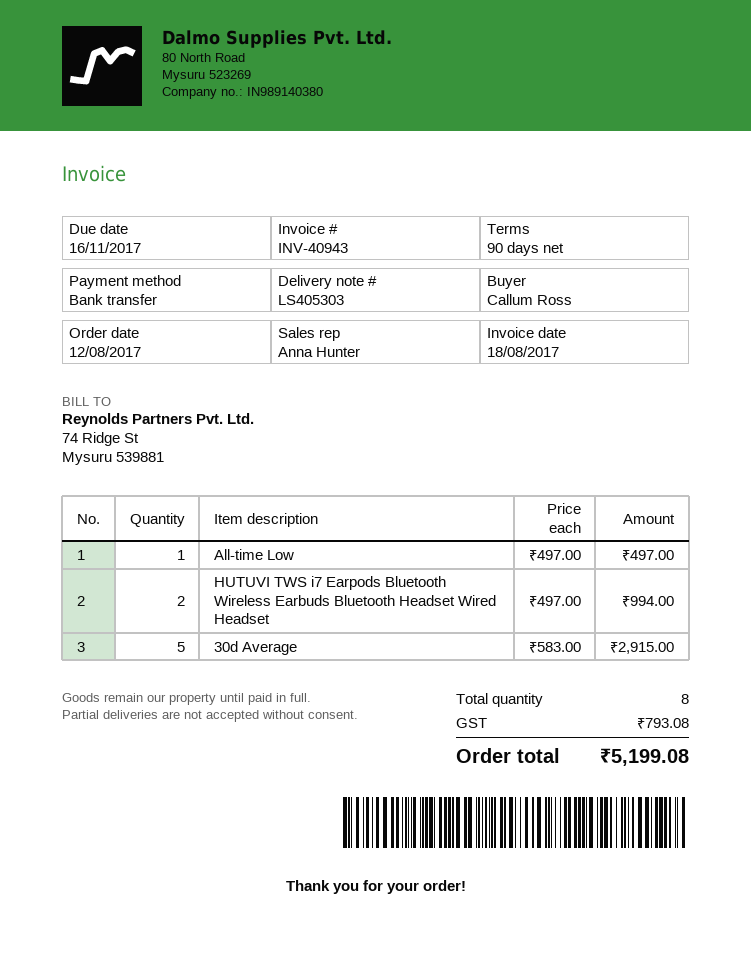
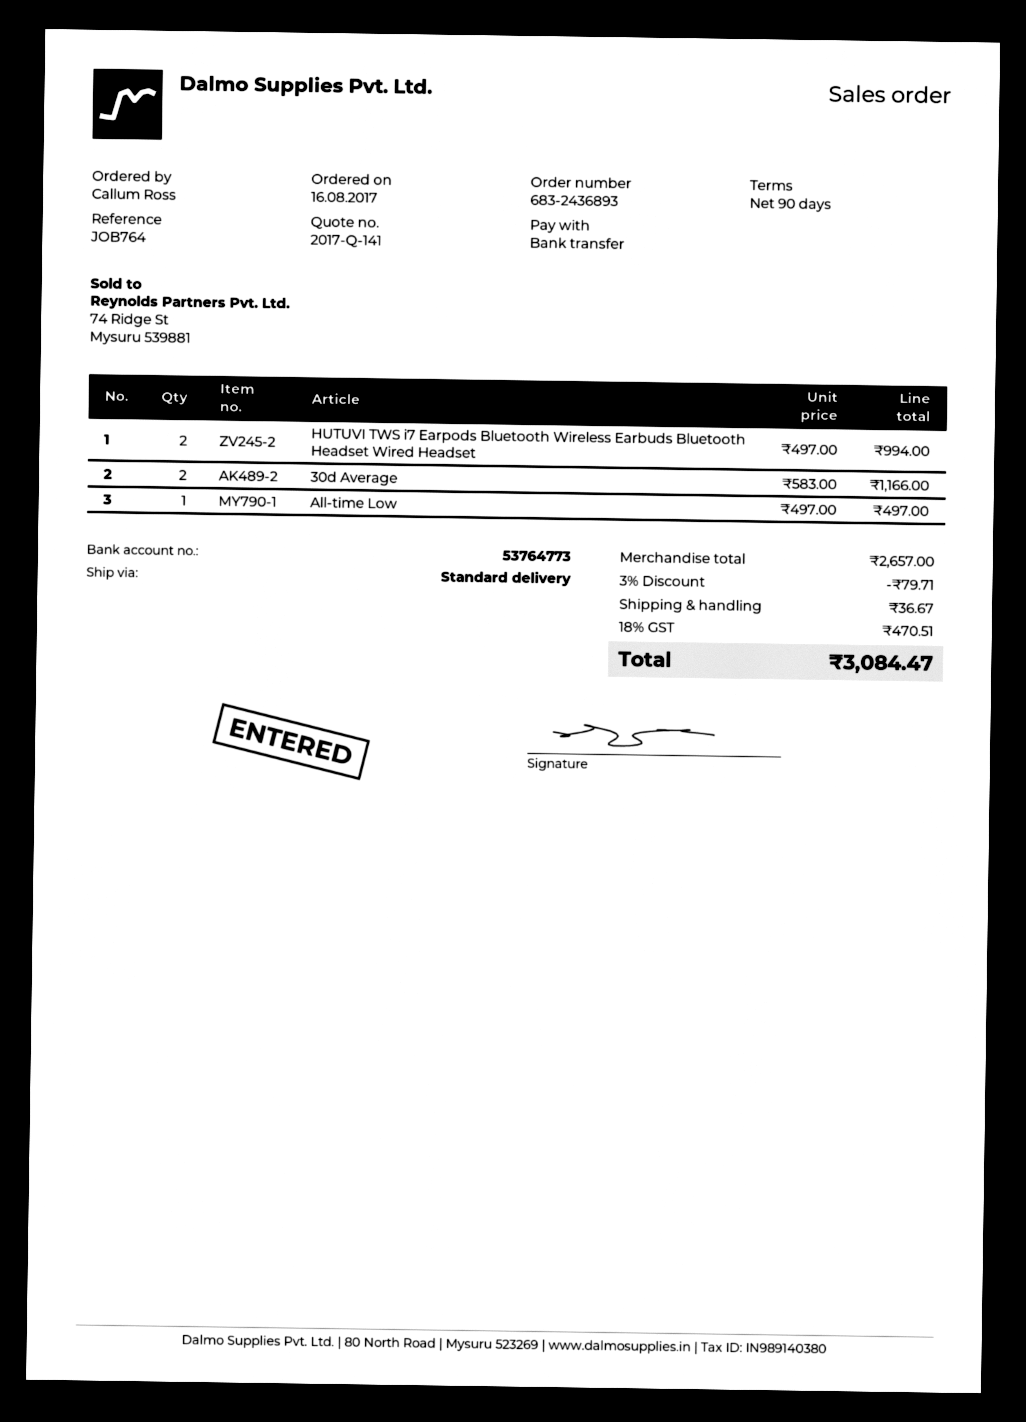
order date: 2017-08-12 -> 2017-08-16
30d Average: 5 x 583.00 = 2915.00 -> 2 x 583.00 = 1166.00
discount: none -> 3% = 79.71
shipping: none -> 36.67
tax: 793.08 -> 470.51
total: 5199.08 -> 3084.47

